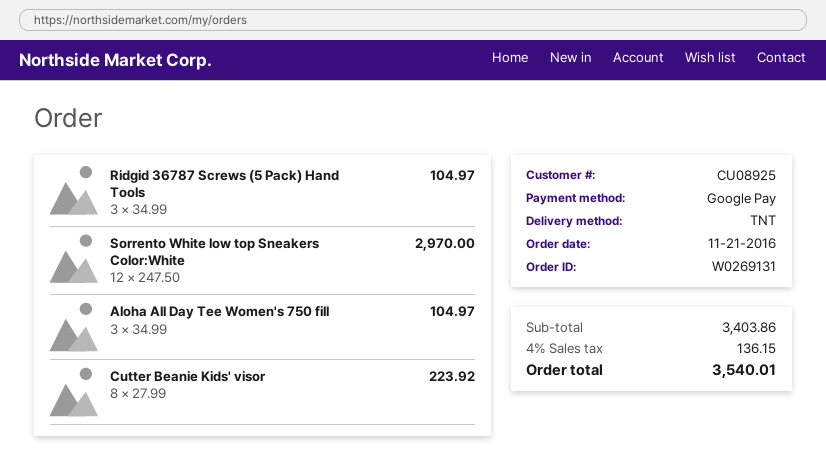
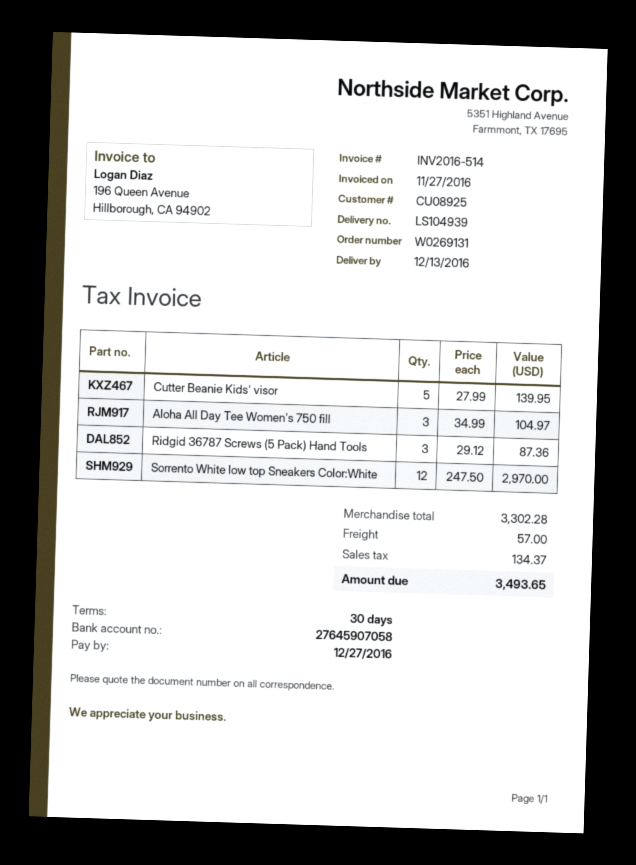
Ridgid 36787 Screws (5 Pack) Hand Tools: 3 x 34.99 = 104.97 -> 3 x 29.12 = 87.36
Cutter Beanie Kids' visor: 8 x 27.99 = 223.92 -> 5 x 27.99 = 139.95
subtotal: 3403.86 -> 3302.28
shipping: none -> 57.00
tax: 136.15 -> 134.37
total: 3540.01 -> 3493.65

